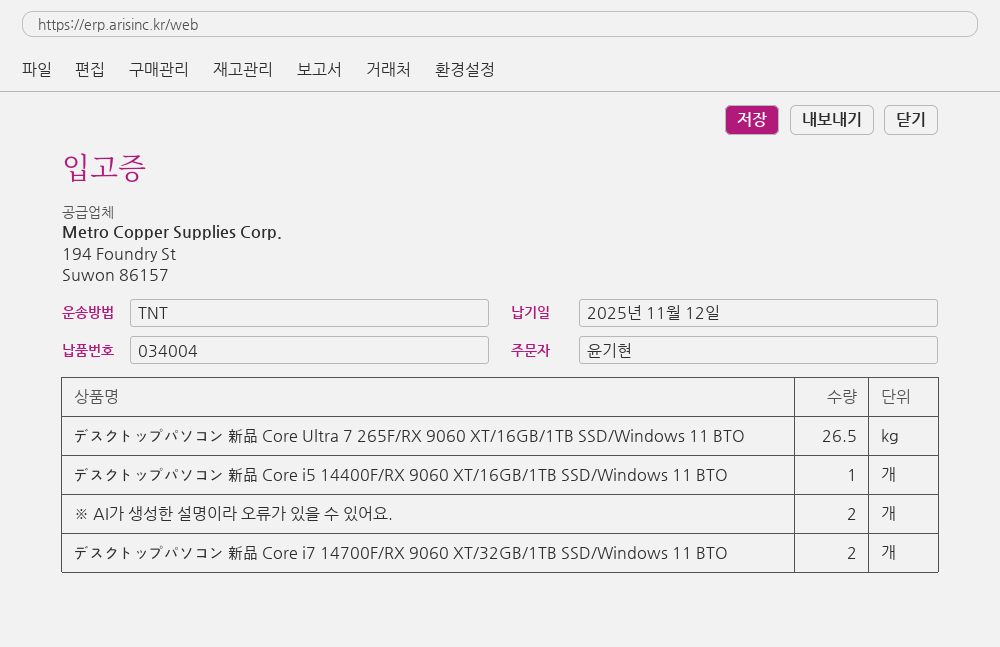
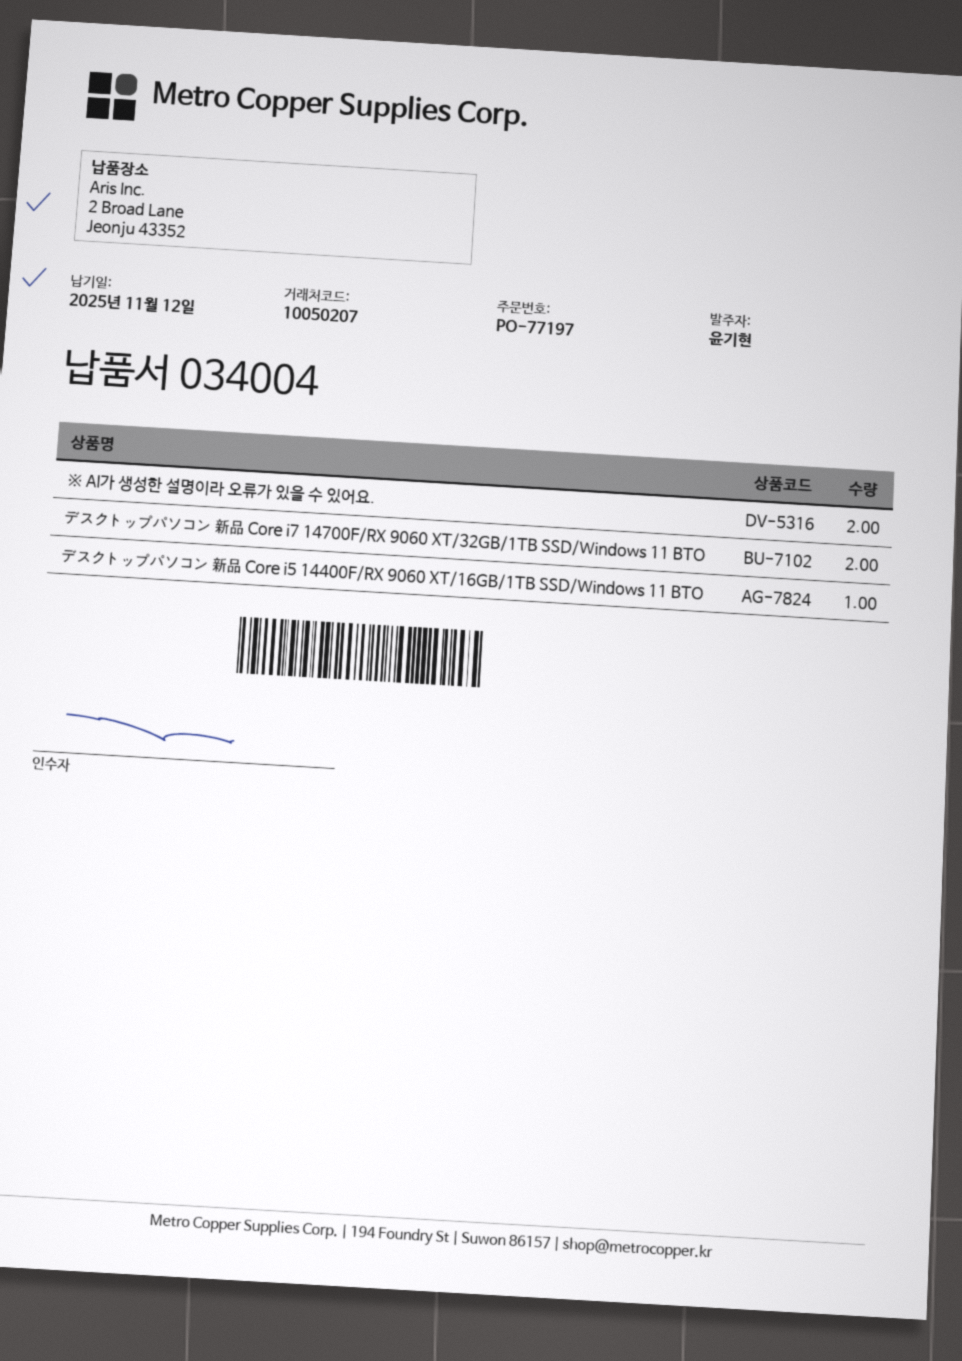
デスクトップパソコン 新品 Core Ultra 7 265F/RX 9060 XT/16GB/1TB SSD/Windows 11 BTO: 26.5 -> none

